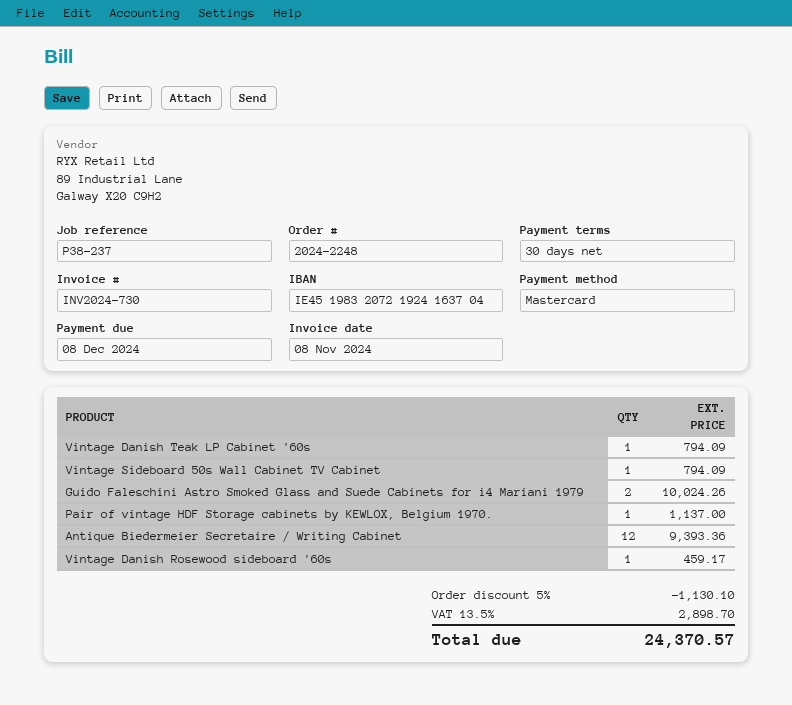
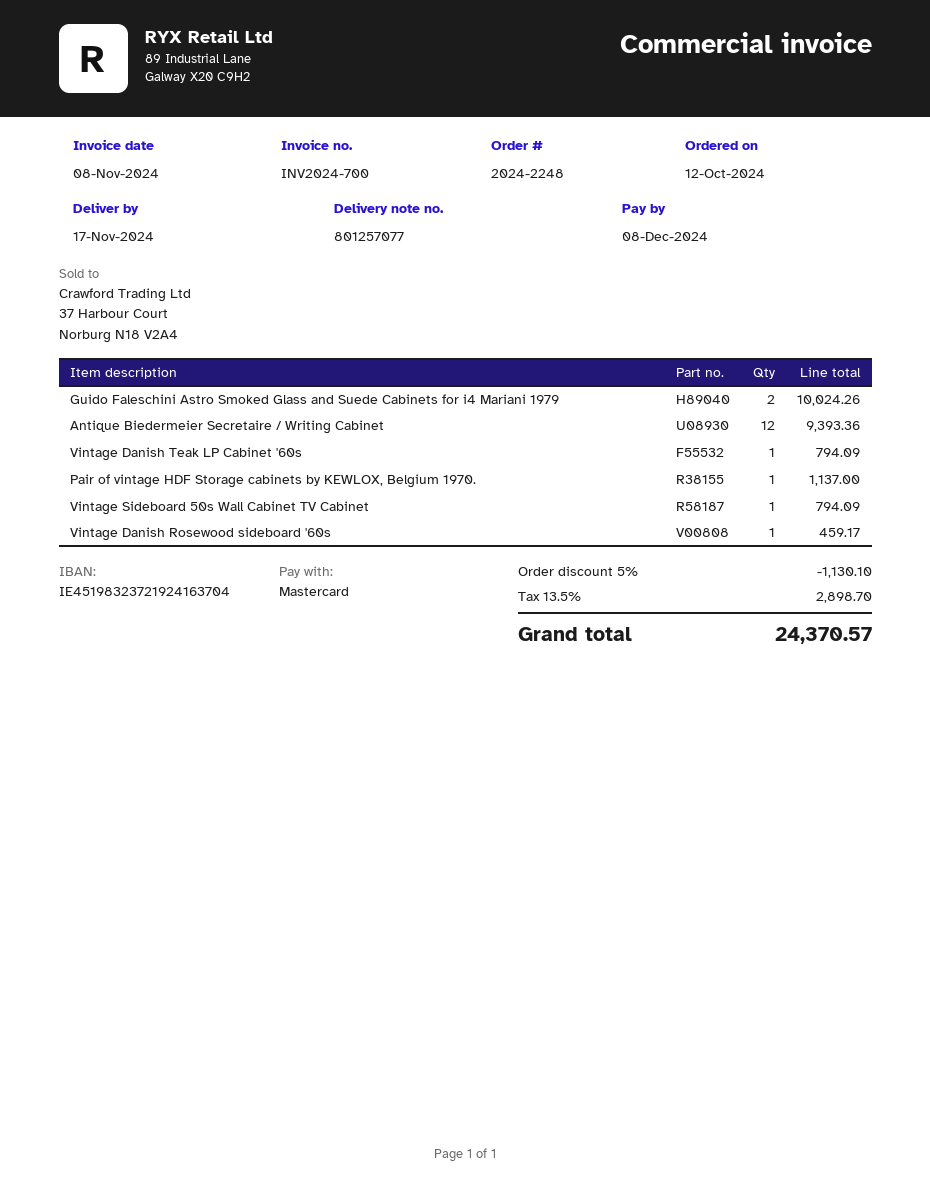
invoice number: INV2024-730 -> INV2024-700
bank account: IE45198320721924163704 -> IE45198323721924163704

